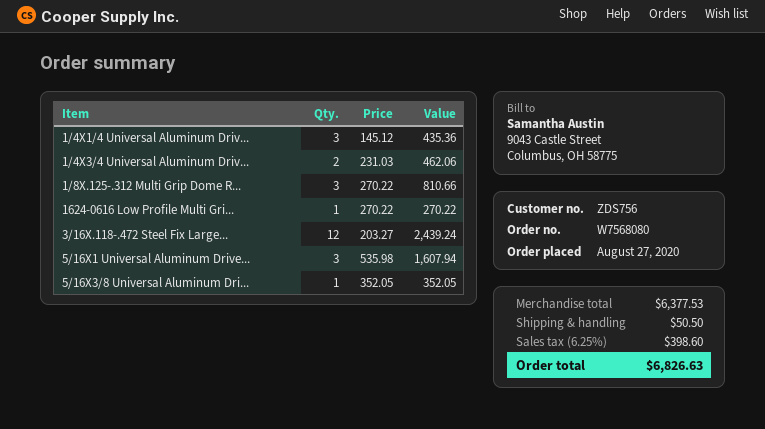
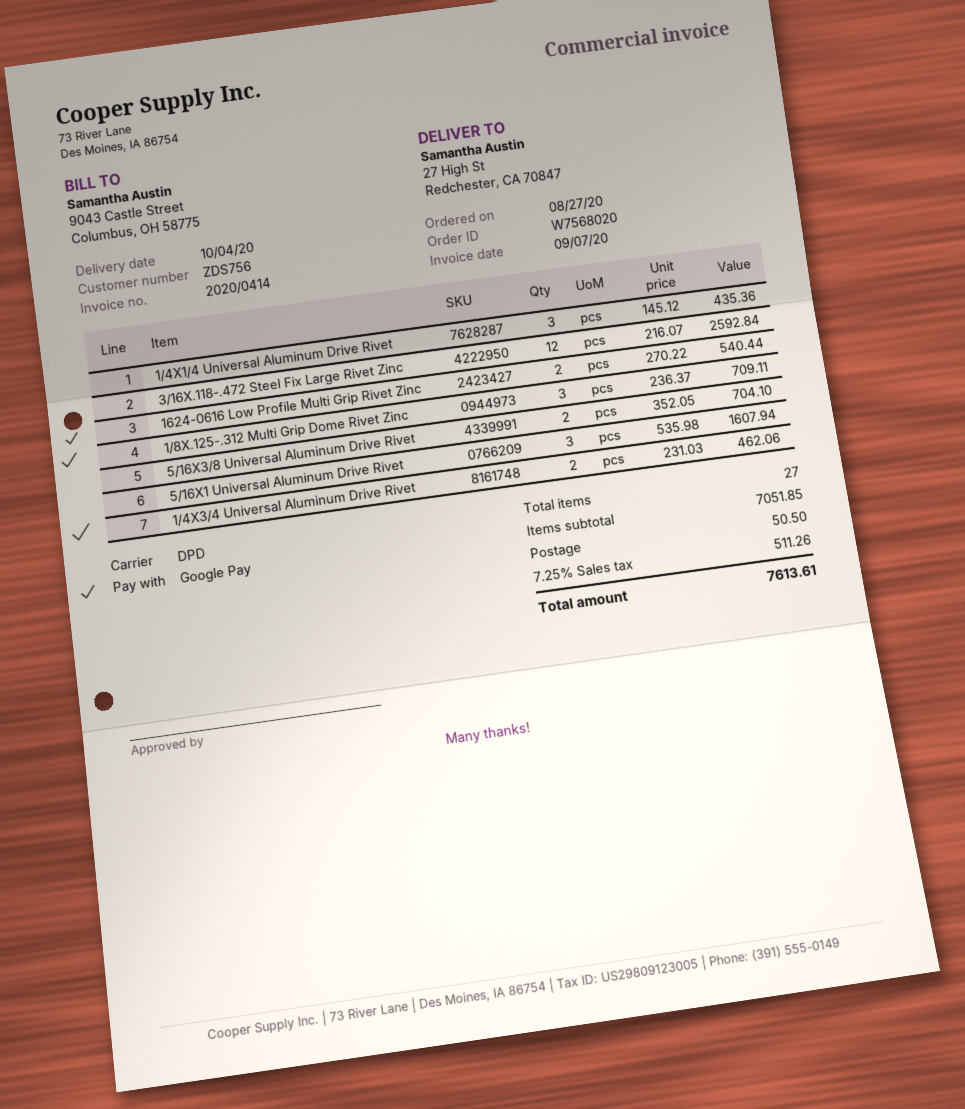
order number: W7568080 -> W7568020
1/8X.125-.312 Multi Grip Dome R...: 3 x 270.22 = 810.66 -> 3 x 236.37 = 709.11
1624-0616 Low Profile Multi Gri...: 1 x 270.22 = 270.22 -> 2 x 270.22 = 540.44
3/16X.118-.472 Steel Fix Large...: 12 x 203.27 = 2439.24 -> 12 x 216.07 = 2592.84
5/16X3/8 Universal Aluminum Dri...: 1 x 352.05 = 352.05 -> 2 x 352.05 = 704.10
subtotal: 6377.53 -> 7051.85
tax: 6.25% = 398.60 -> 7.25% = 511.26
total: 6826.63 -> 7613.61

